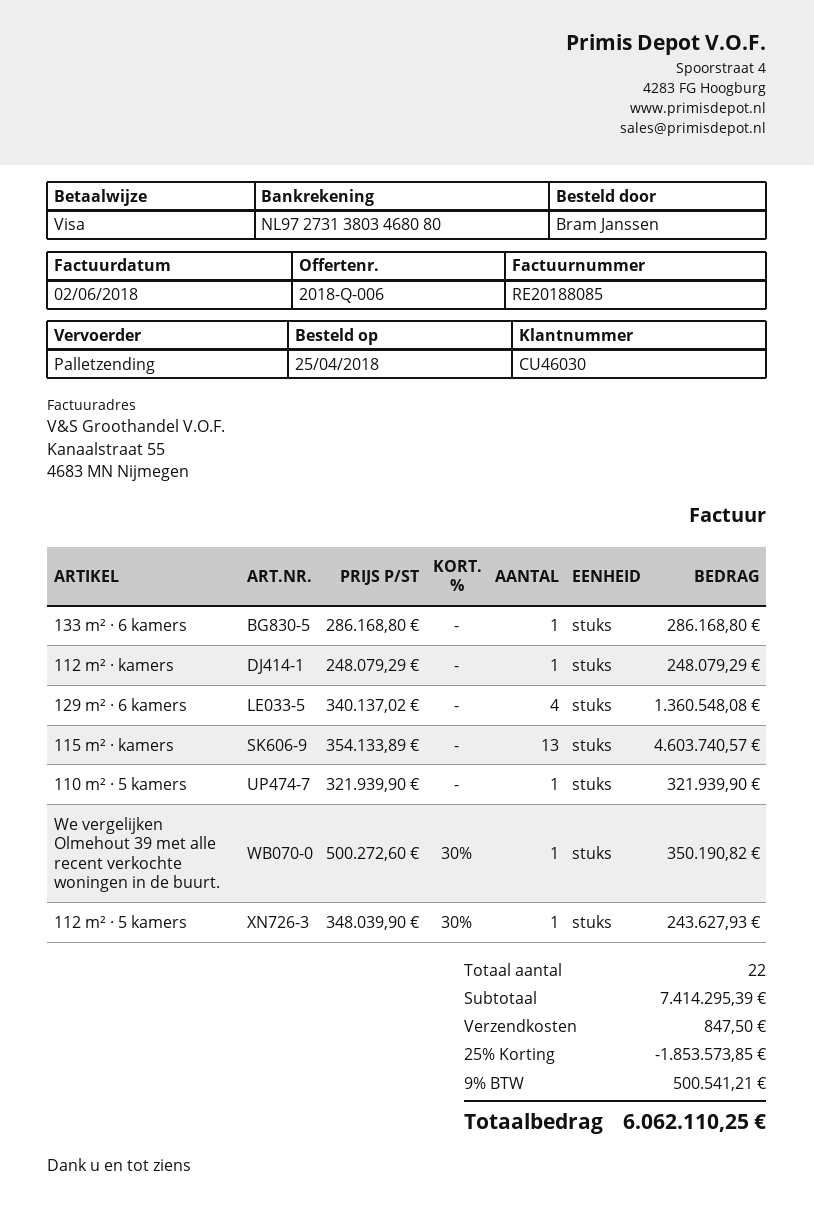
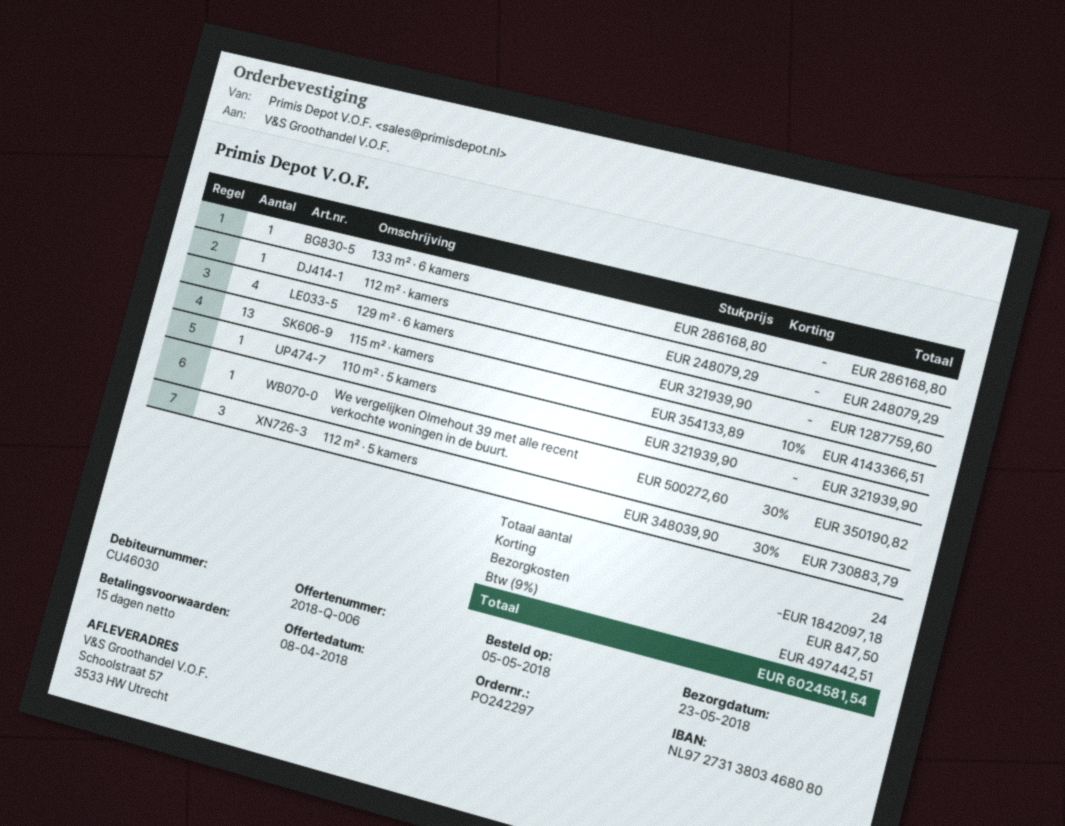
order date: 2018-04-25 -> 2018-05-05
129 m² · 6 kamers: 4 x 340137.02 = 1360548.08 -> 4 x 321939.90 = 1287759.60
115 m² · kamers: 13 x 354133.89 = 4603740.57 -> 13 x 354133.89 - 10% = 4143366.51
112 m² · 5 kamers: 1 x 348039.90 - 30% = 243627.93 -> 3 x 348039.90 - 30% = 730883.79
total quantity: 22 -> 24
discount: 1853573.85 -> 1842097.18
tax: 9% = 500541.21 -> 9% = 497442.51
total: 6062110.25 -> 6024581.54

